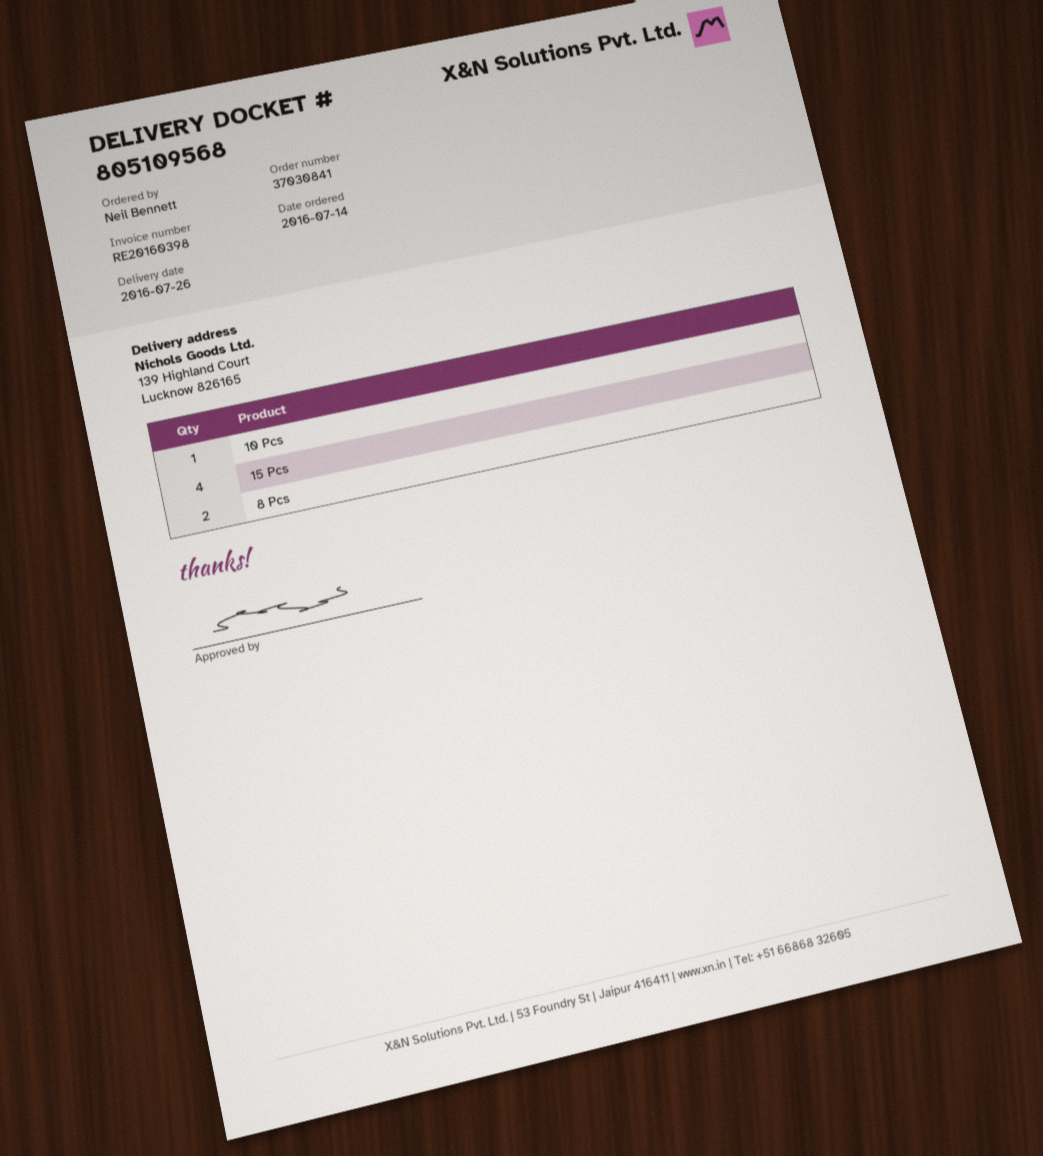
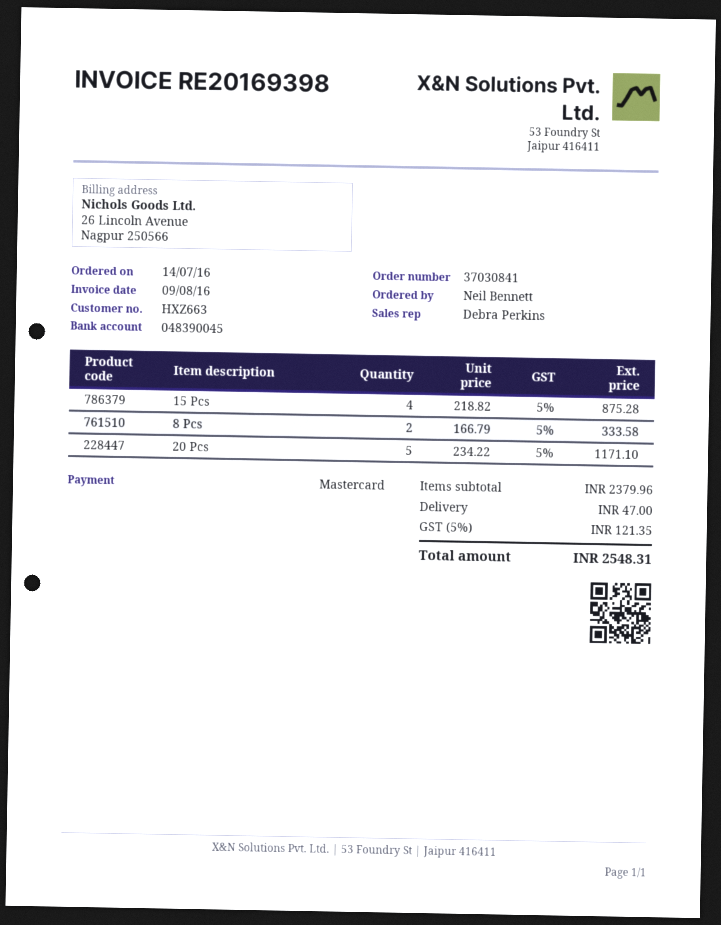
invoice number: RE20160398 -> RE20169398
10 Pcs: 1 -> none
20 Pcs: none -> 5

